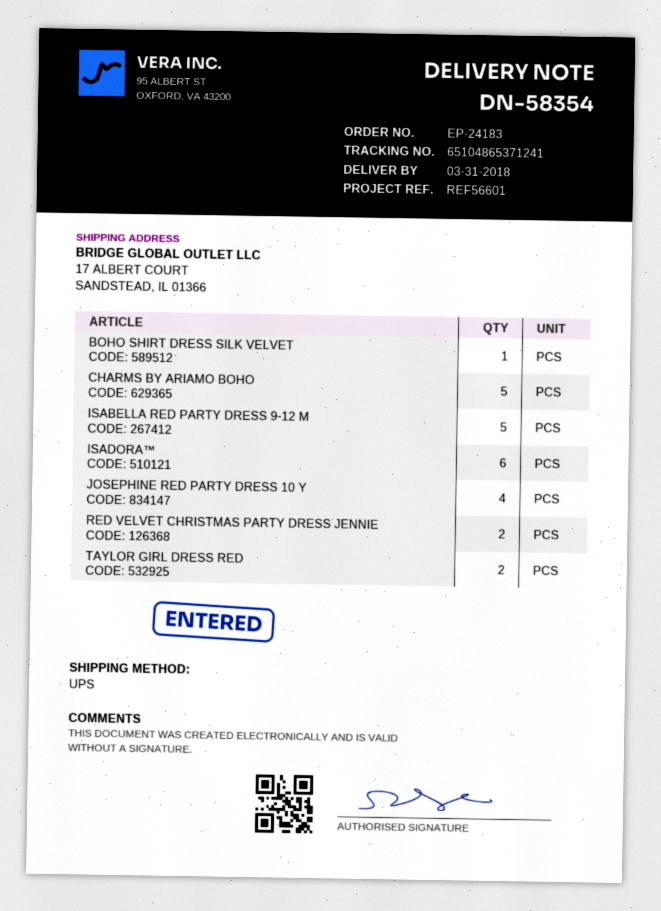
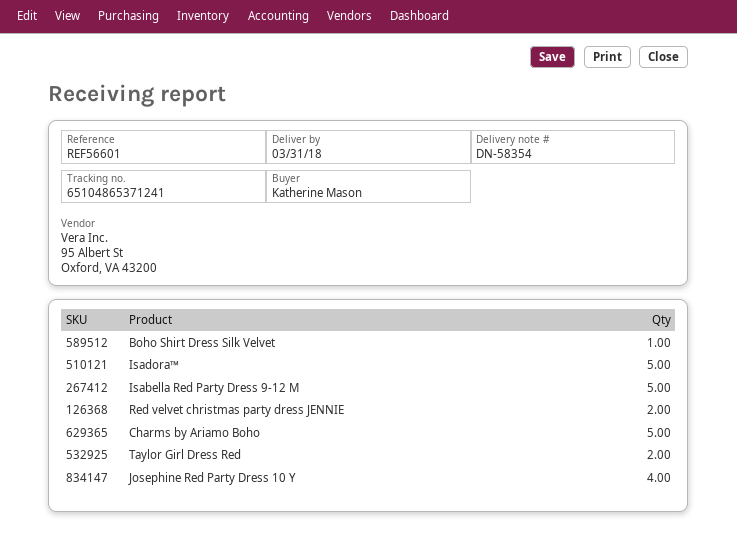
ISADORA™: 6 -> 5

